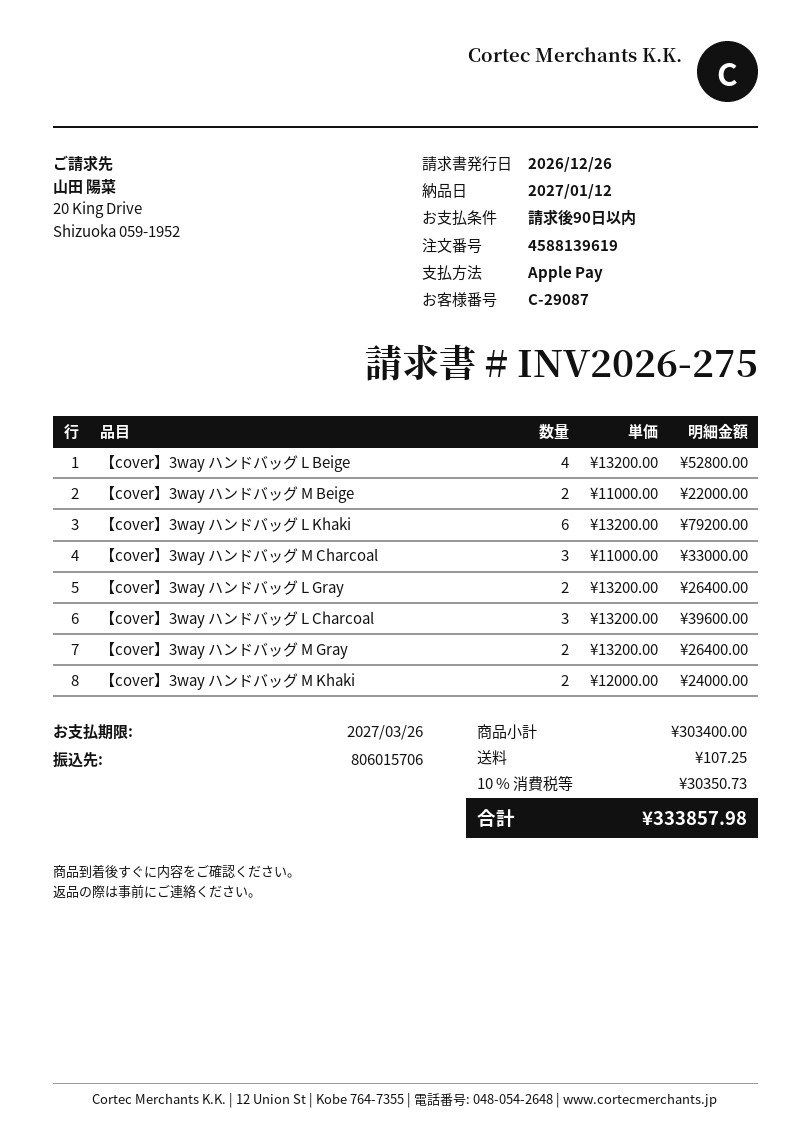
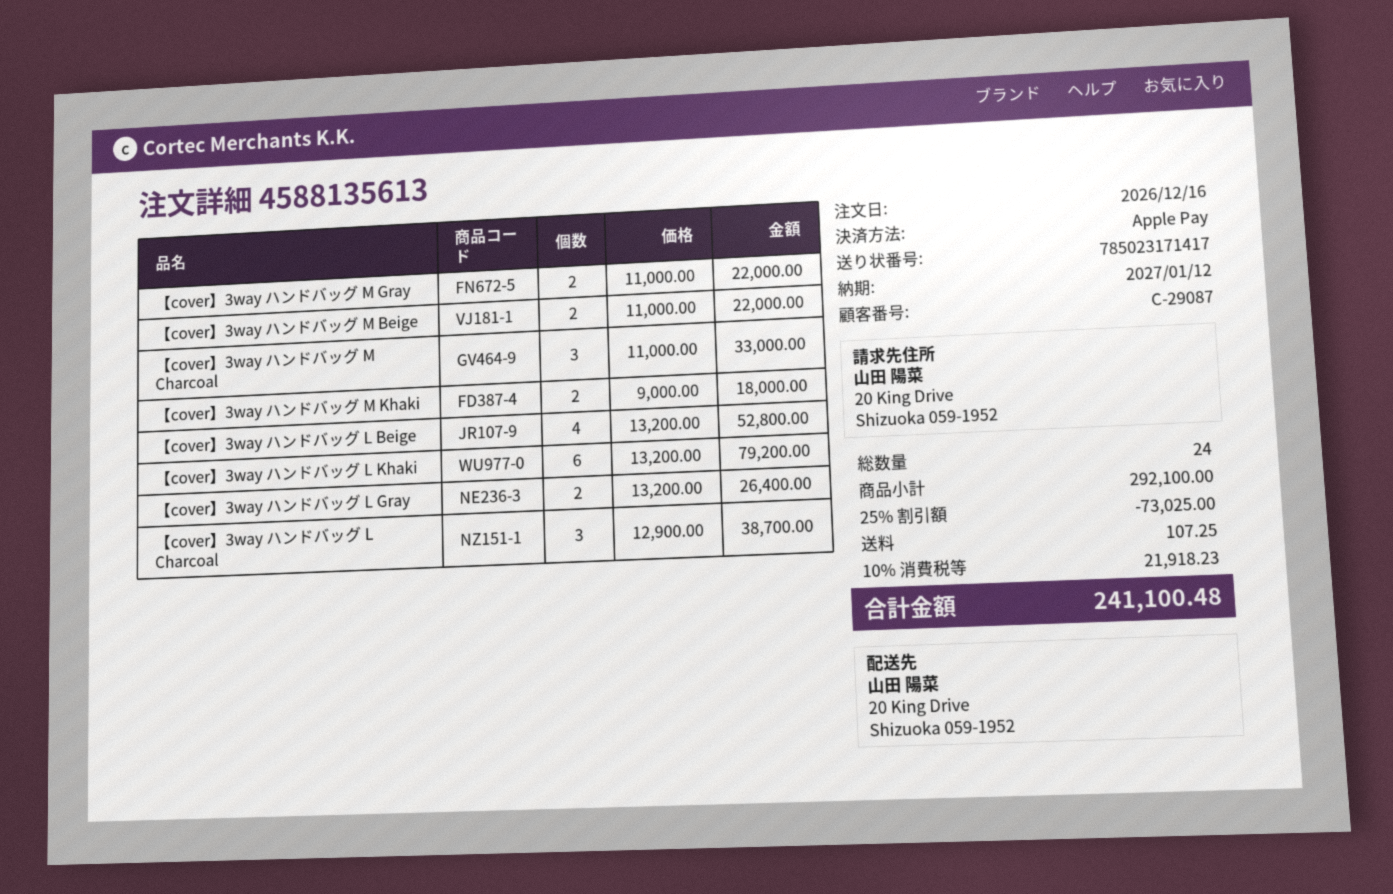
order number: 4588139619 -> 4588135613
【cover】3way ハンドバッグ L Charcoal: 3 x 13200.00 = 39600.00 -> 3 x 12900.00 = 38700.00
【cover】3way ハンドバッグ M Gray: 2 x 13200.00 = 26400.00 -> 2 x 11000.00 = 22000.00
【cover】3way ハンドバッグ M Khaki: 2 x 12000.00 = 24000.00 -> 2 x 9000.00 = 18000.00
subtotal: 303400.00 -> 292100.00
discount: none -> 25% = 73025.00
tax: 10% = 30350.73 -> 10% = 21918.23
total: 333857.98 -> 241100.48

